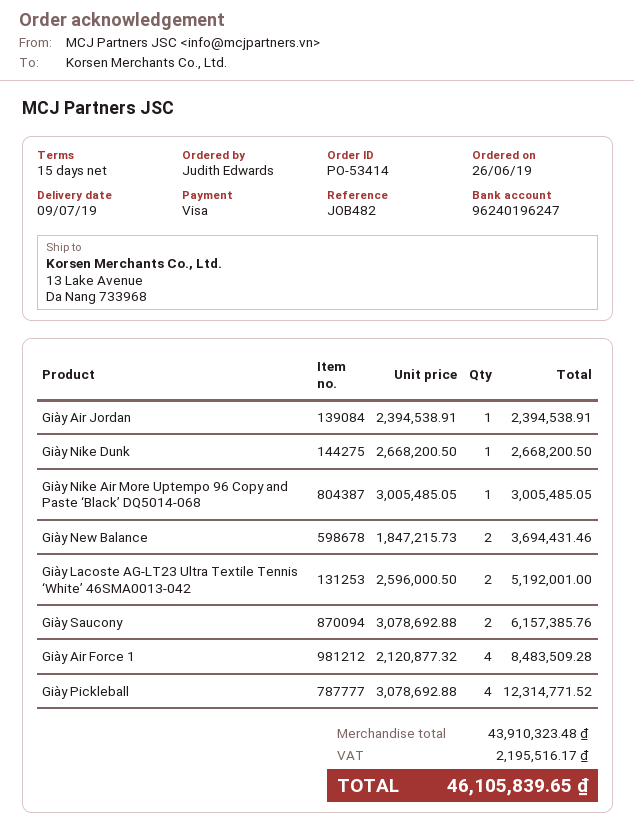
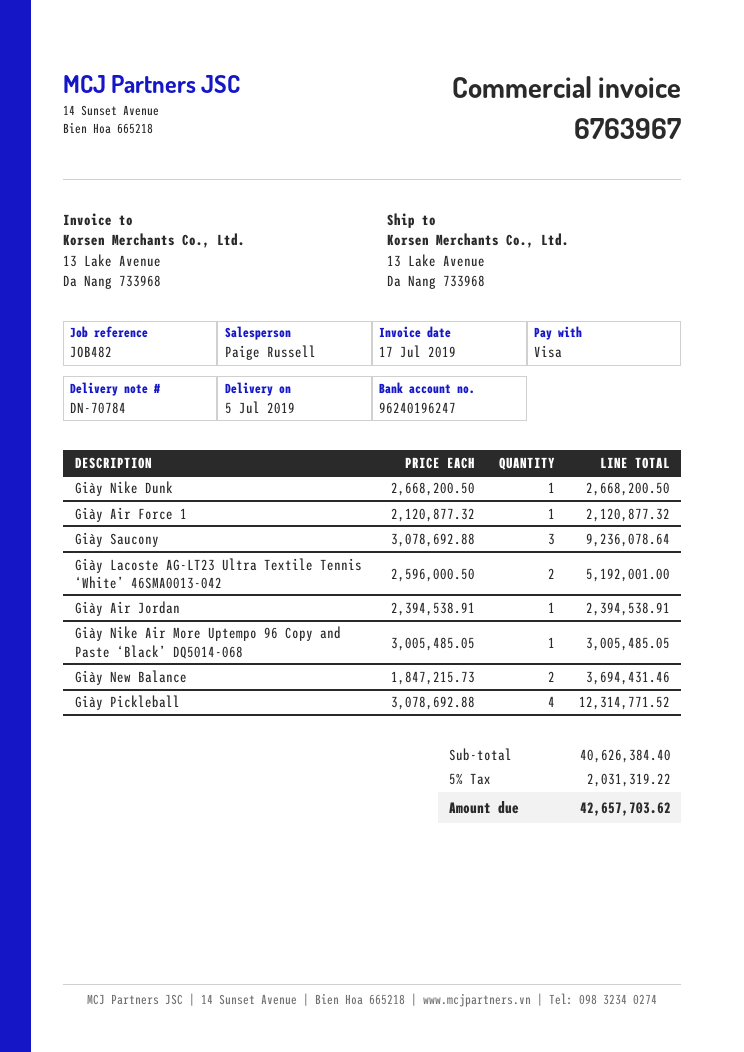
delivery date: 2019-07-09 -> 2019-07-05
Giày Saucony: 2 x 3078692.88 = 6157385.76 -> 3 x 3078692.88 = 9236078.64
Giày Air Force 1: 4 x 2120877.32 = 8483509.28 -> 1 x 2120877.32 = 2120877.32
subtotal: 43910323.48 -> 40626384.40
tax: 2195516.17 -> 2031319.22
total: 46105839.65 -> 42657703.62

